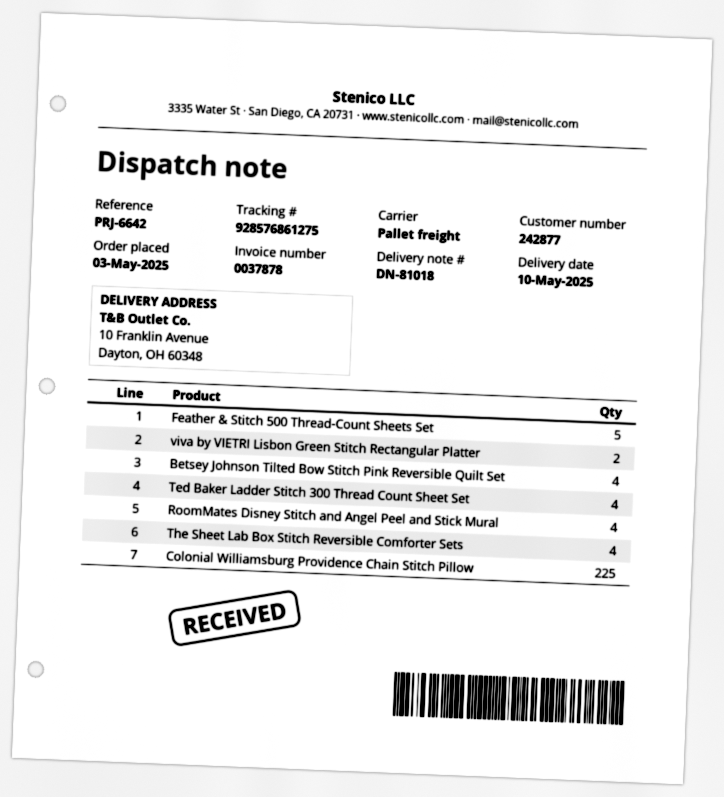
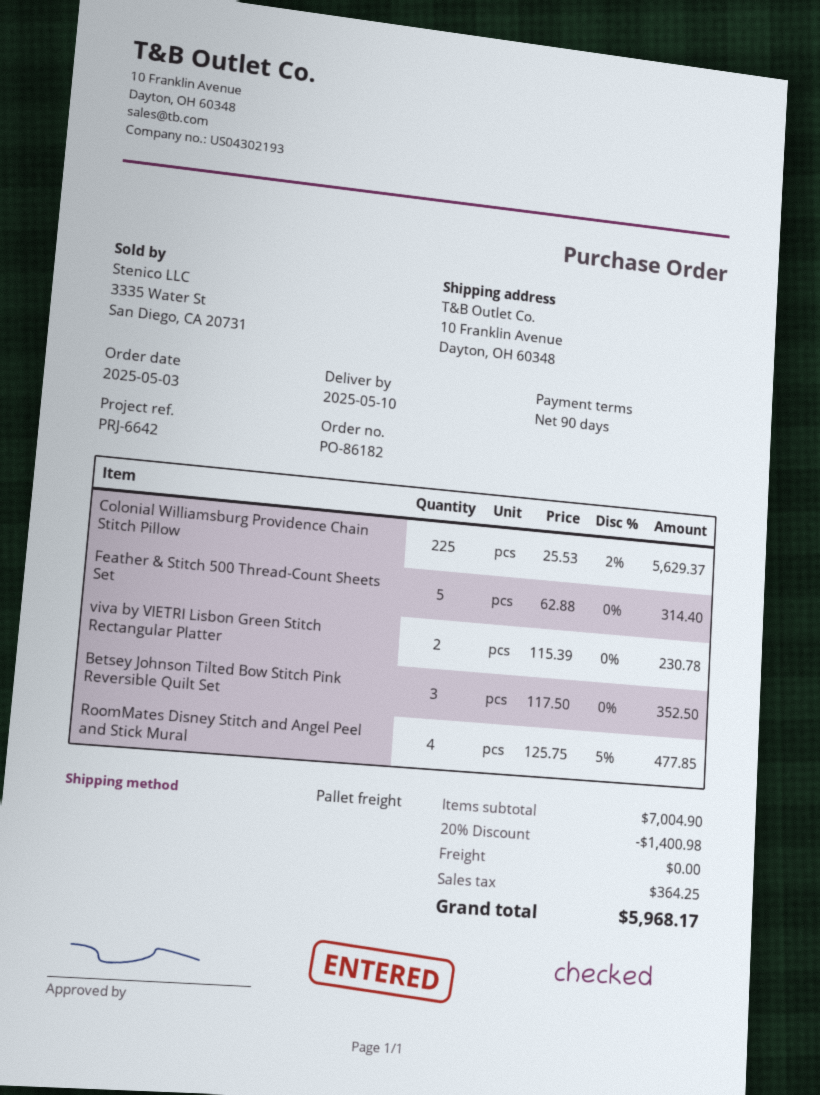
Betsey Johnson Tilted Bow Stitch Pink Reversible Quilt Set: 4 -> 3
Ted Baker Ladder Stitch 300 Thread Count Sheet Set: 4 -> none
The Sheet Lab Box Stitch Reversible Comforter Sets: 4 -> none

